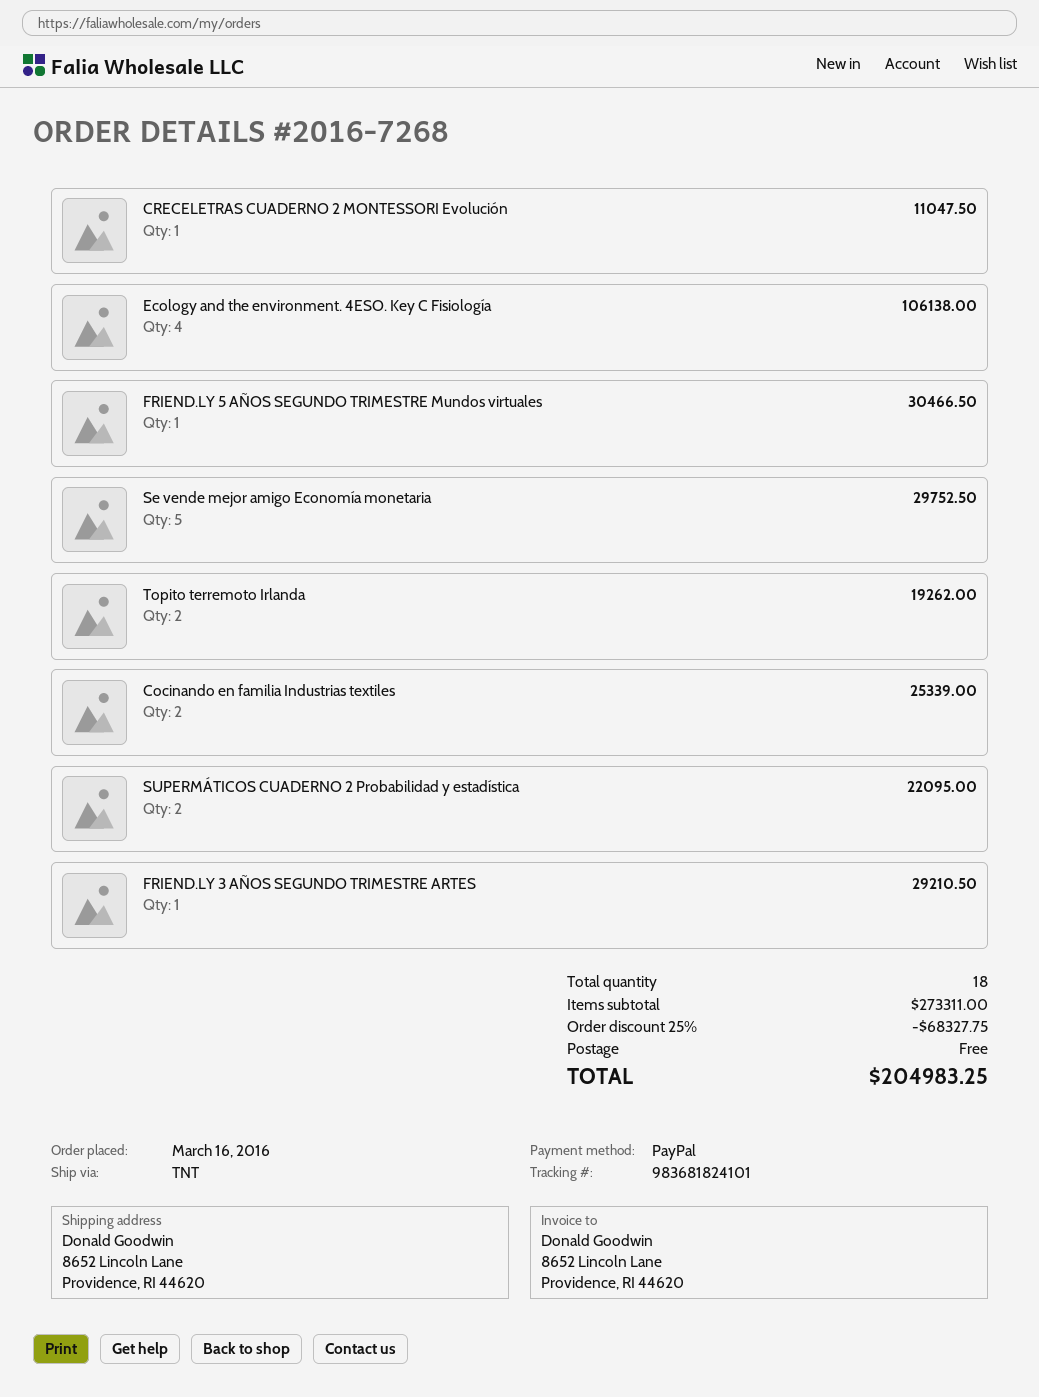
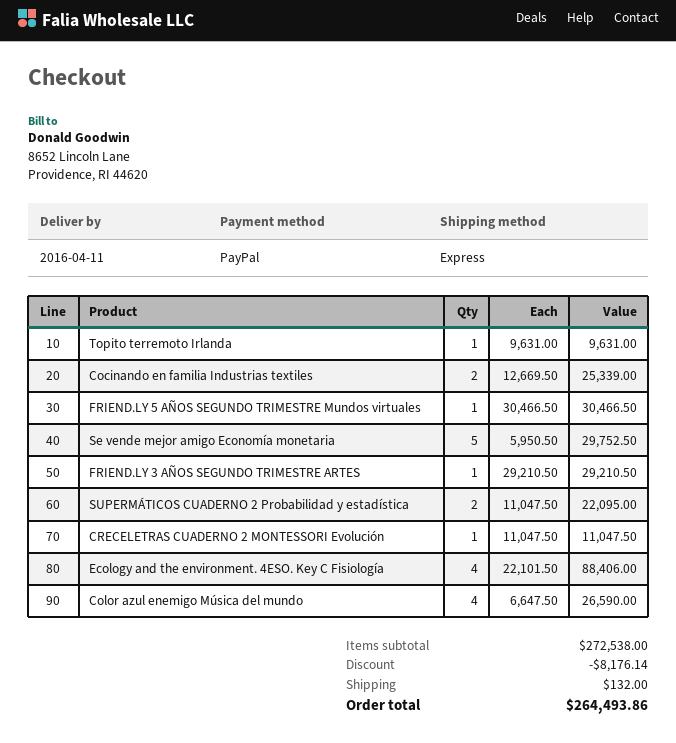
shipping method: TNT -> express
Ecology and the environment. 4ESO. Key C Fisiología: 4 for 106138.00 -> 4 for 88406.00
Topito terremoto Irlanda: 2 for 19262.00 -> 1 for 9631.00
Color azul enemigo Música del mundo: none -> 4 for 26590.00
subtotal: 273311.00 -> 272538.00
discount: 68327.75 -> 8176.14
shipping: 0.00 -> 132.00
total: 204983.25 -> 264493.86

